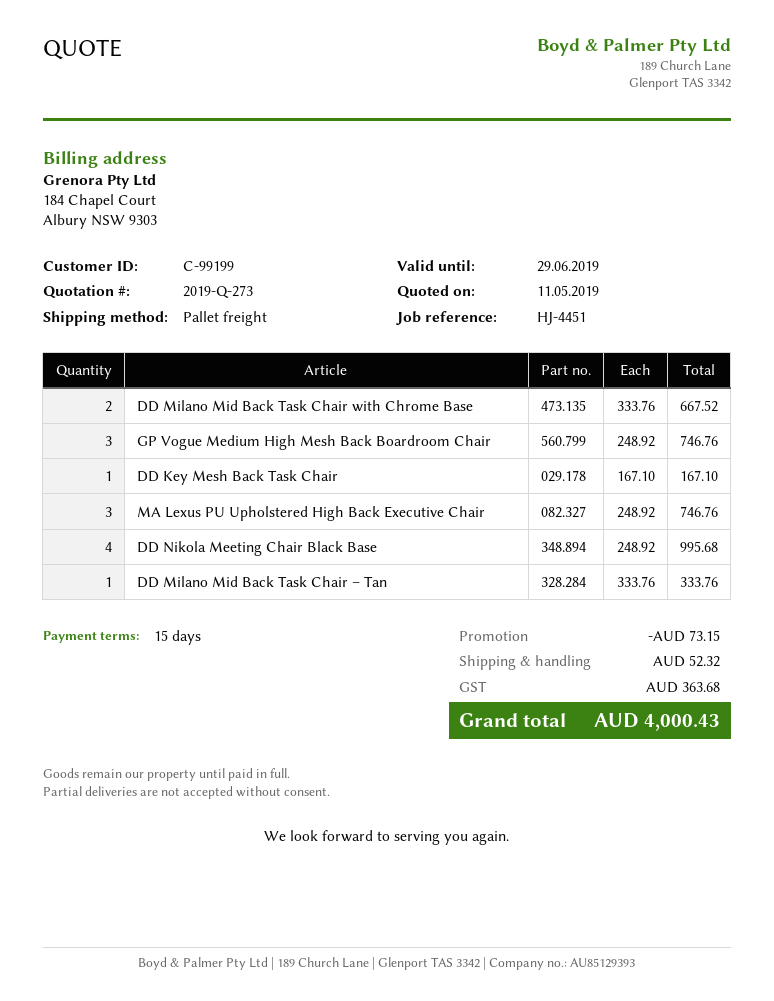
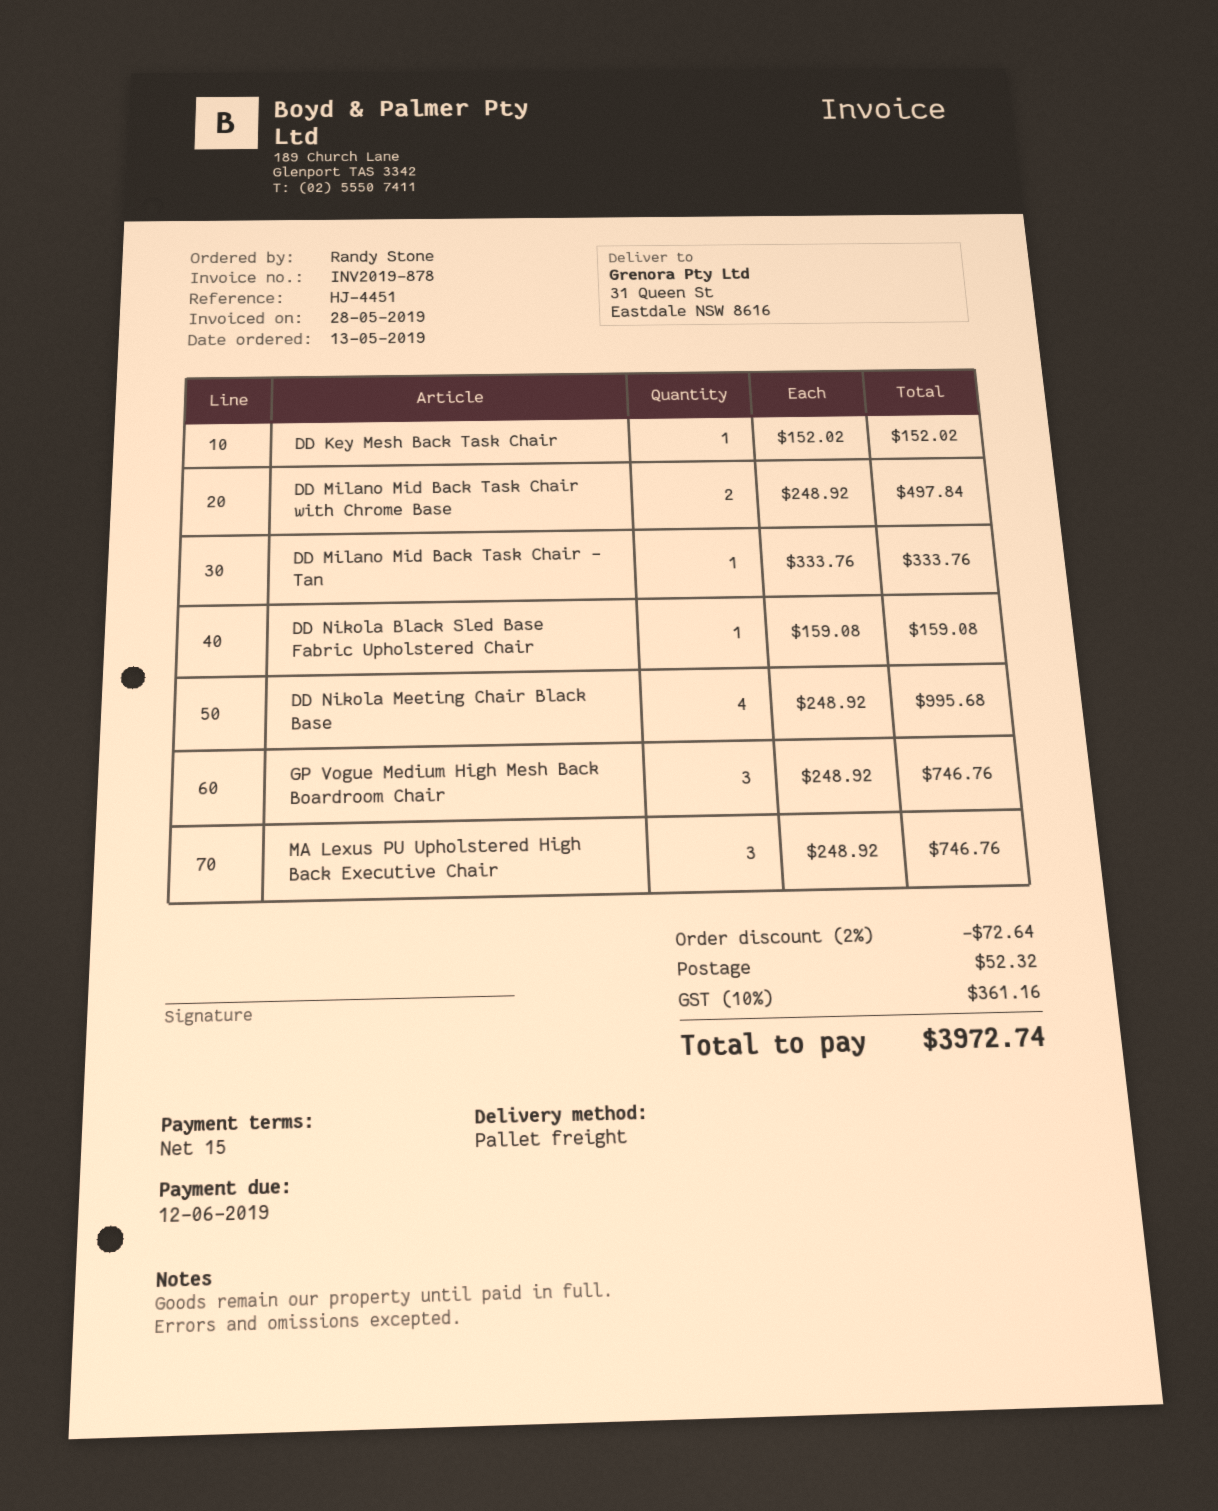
DD Milano Mid Back Task Chair with Chrome Base: 2 x 333.76 = 667.52 -> 2 x 248.92 = 497.84
DD Key Mesh Back Task Chair: 1 x 167.10 = 167.10 -> 1 x 152.02 = 152.02
DD Nikola Black Sled Base Fabric Upholstered Chair: none -> 1 x 159.08 = 159.08
discount: 73.15 -> 72.64
tax: 363.68 -> 361.16
total: 4000.43 -> 3972.74

